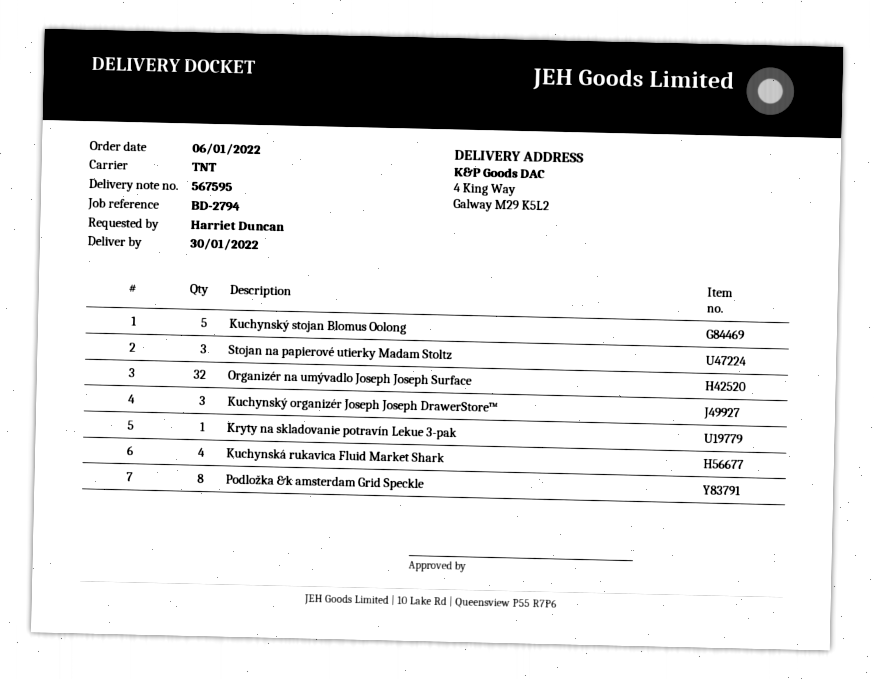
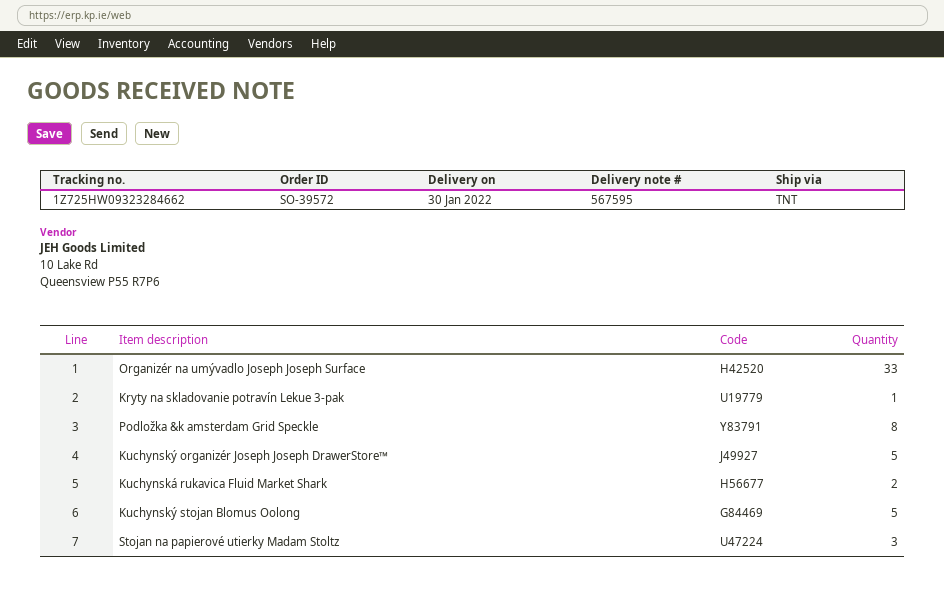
Organizér na umývadlo Joseph Joseph Surface: 32 -> 33
Kuchynský organizér Joseph Joseph DrawerStore™: 3 -> 5
Kuchynská rukavica Fluid Market Shark: 4 -> 2

